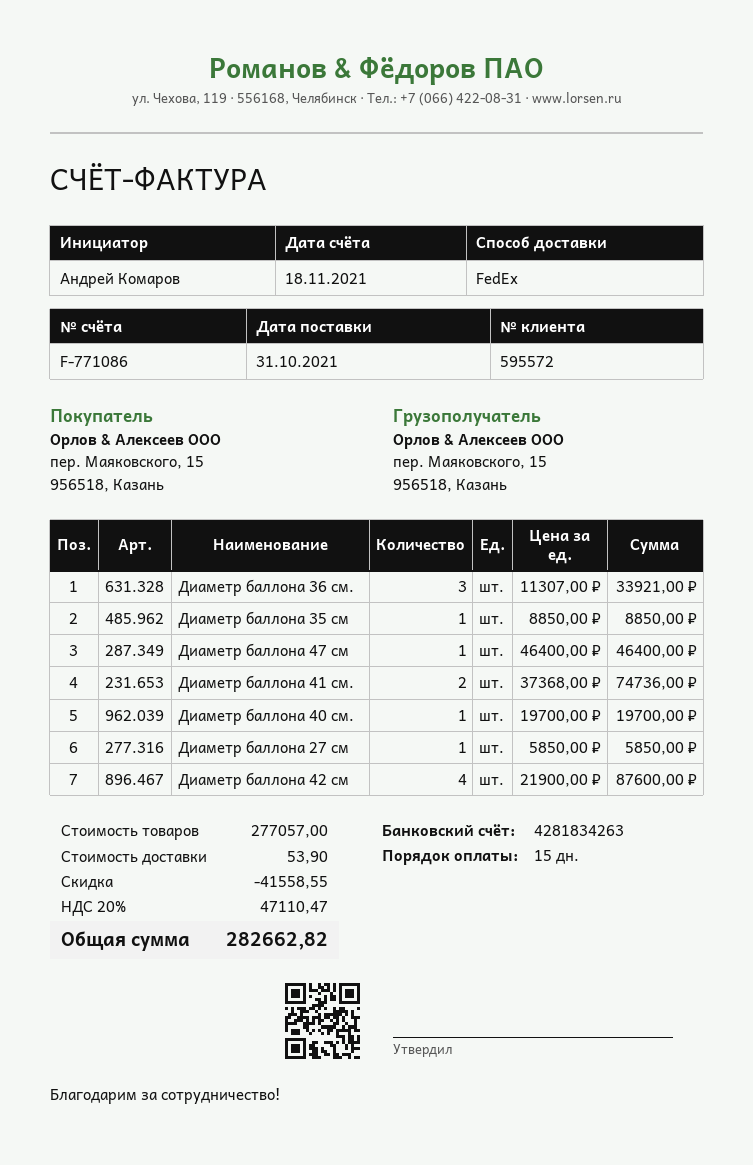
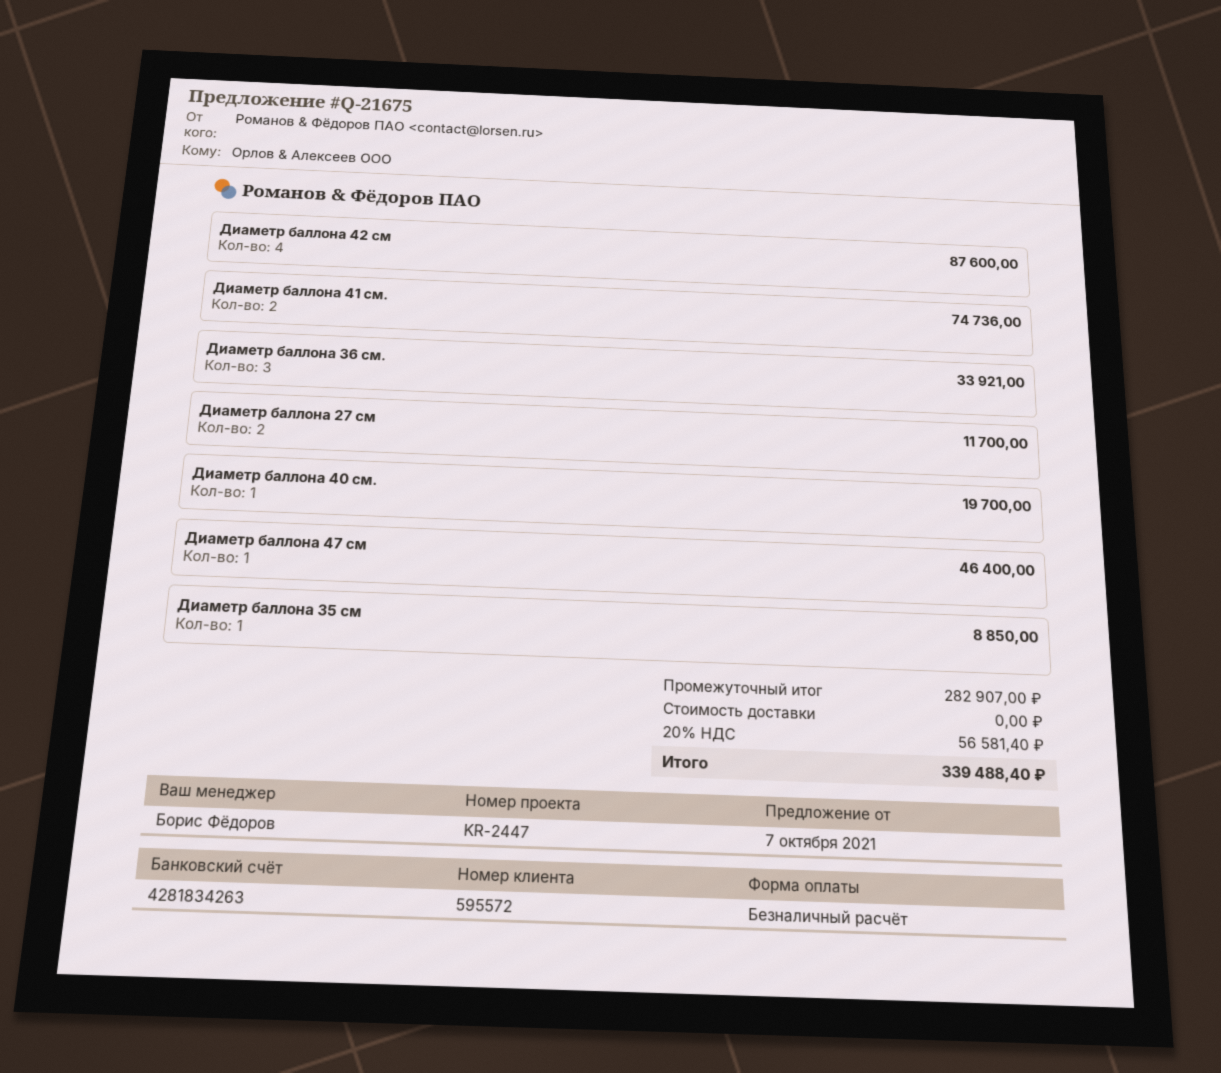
Диаметр баллона 27 см: 1 for 5850.00 -> 2 for 11700.00
subtotal: 277057.00 -> 282907.00
discount: 41558.55 -> none
shipping: 53.90 -> 0.00
tax: 20% = 47110.47 -> 20% = 56581.40
total: 282662.82 -> 339488.40

